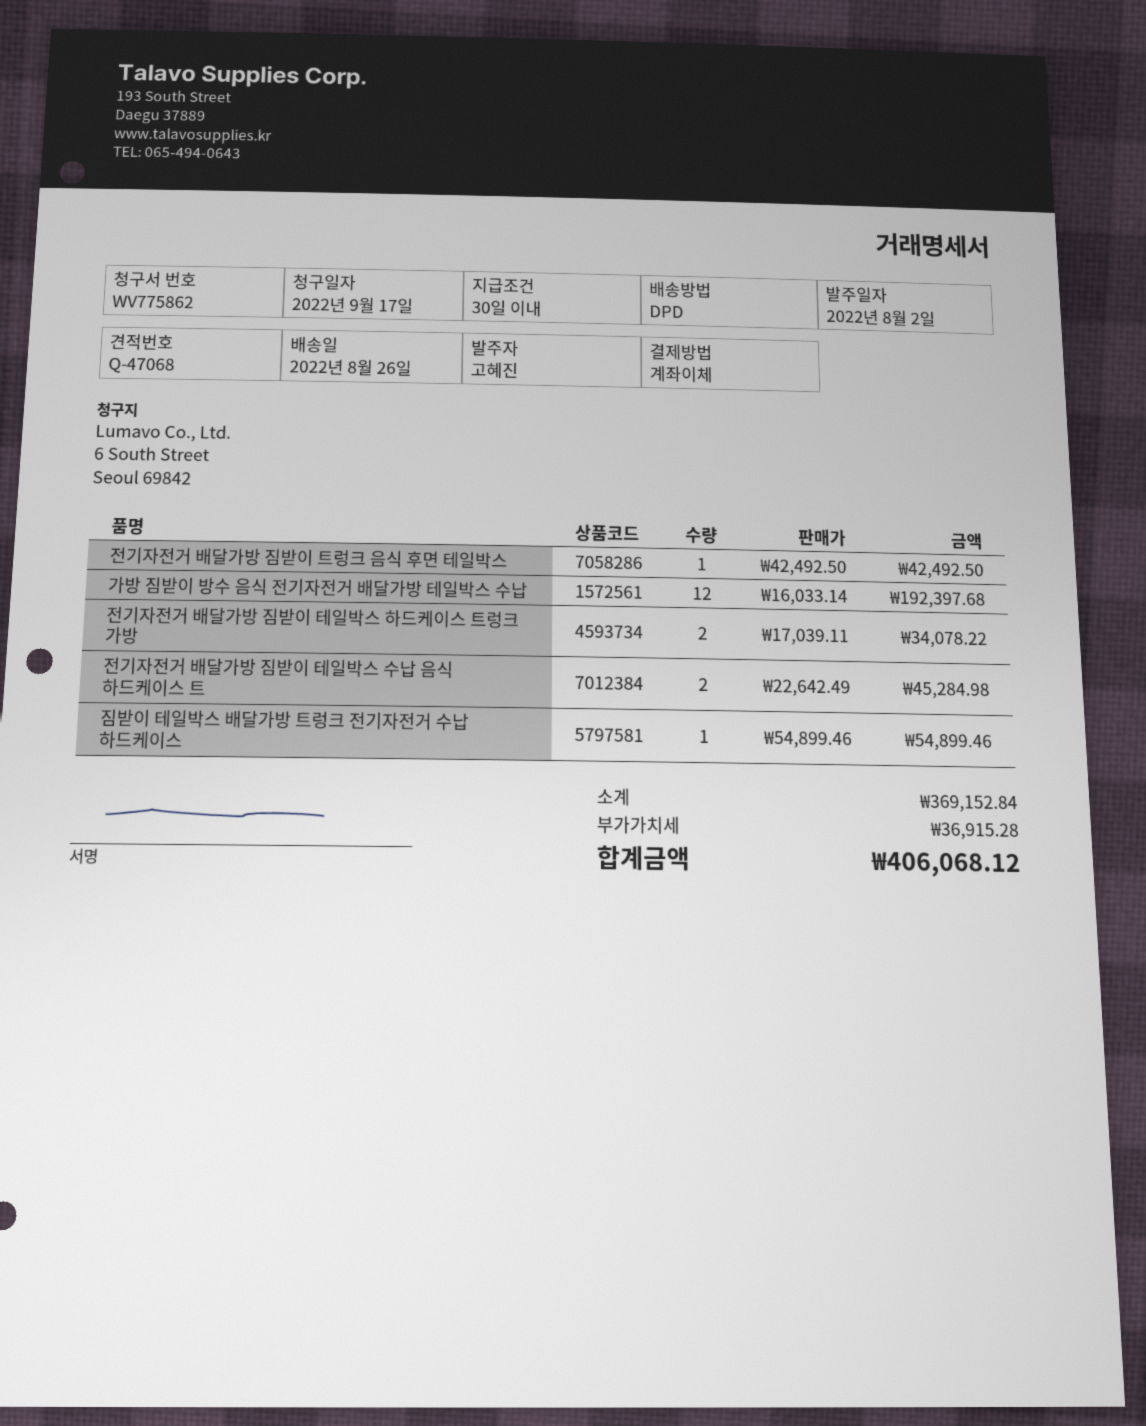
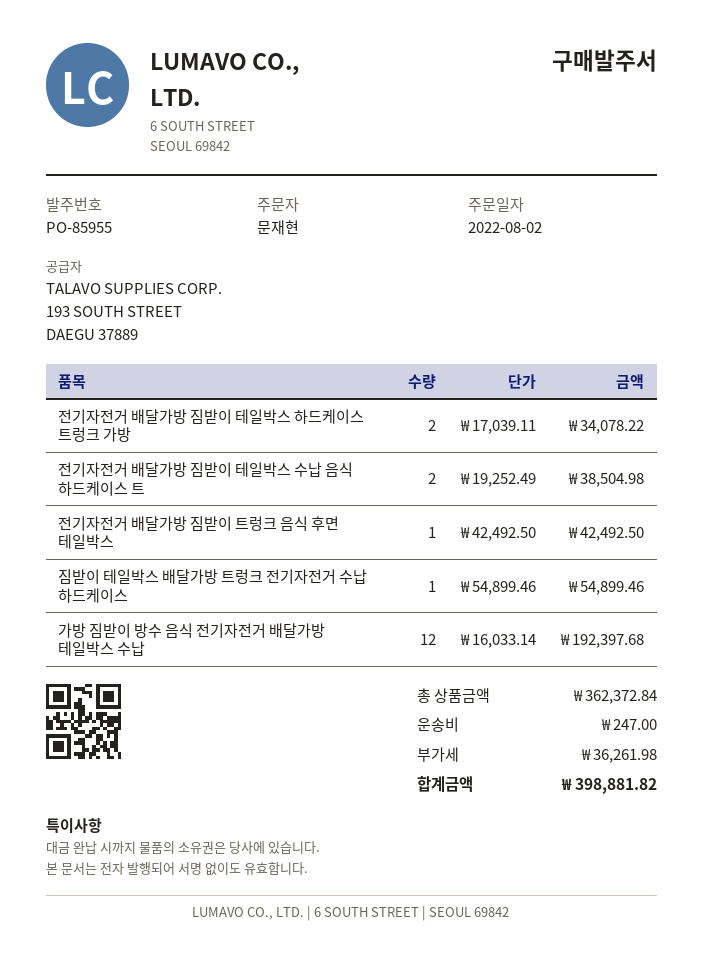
ordered by: 고혜진 -> 문재현
전기자전거 배달가방 짐받이 테일박스 수납 음식 하드케이스 트: 2 x 22642.49 = 45284.98 -> 2 x 19252.49 = 38504.98
subtotal: 369152.84 -> 362372.84
shipping: none -> 247.00
tax: 36915.28 -> 36261.98
total: 406068.12 -> 398881.82

